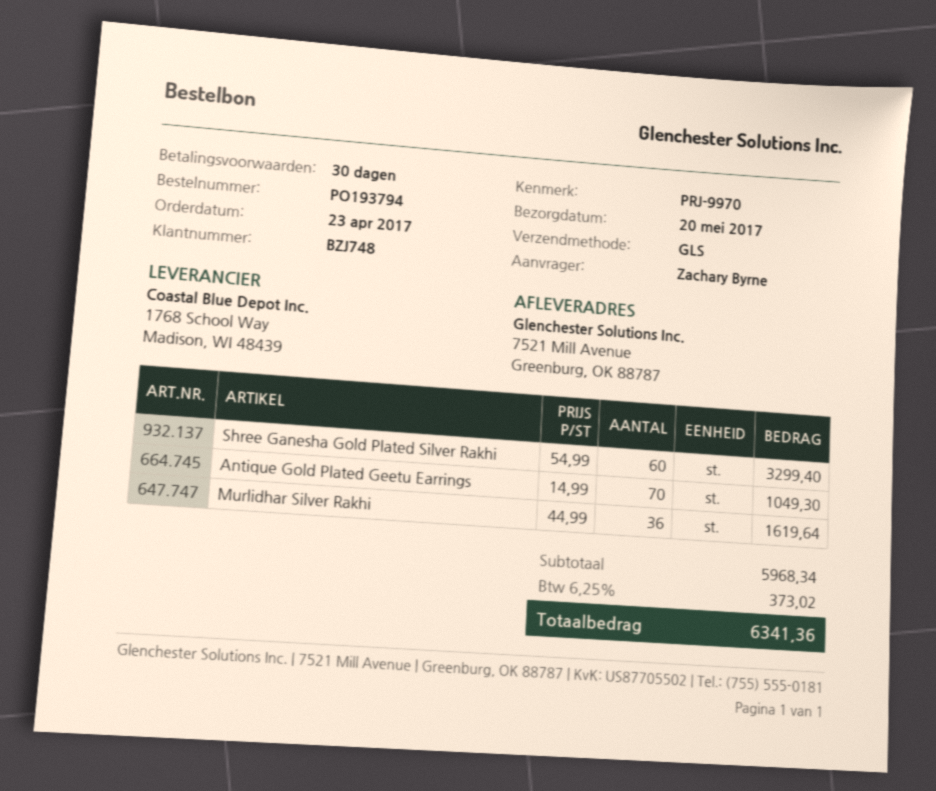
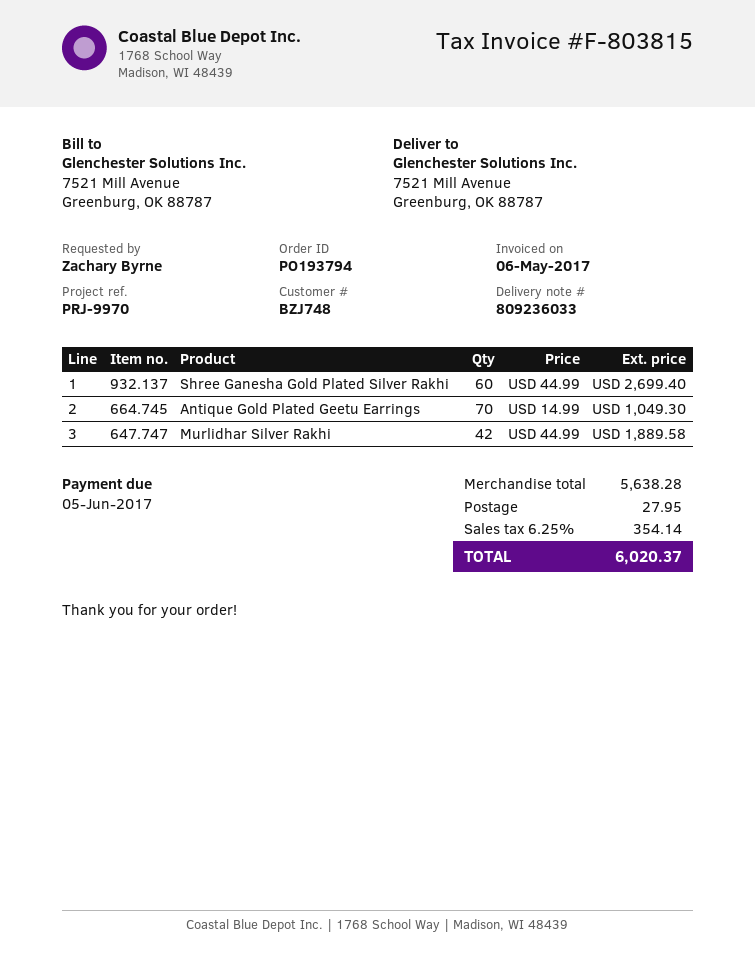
Shree Ganesha Gold Plated Silver Rakhi: 60 x 54.99 = 3299.40 -> 60 x 44.99 = 2699.40
Murlidhar Silver Rakhi: 36 x 44.99 = 1619.64 -> 42 x 44.99 = 1889.58
subtotal: 5968.34 -> 5638.28
shipping: none -> 27.95
tax: 6.25% = 373.02 -> 6.25% = 354.14
total: 6341.36 -> 6020.37

